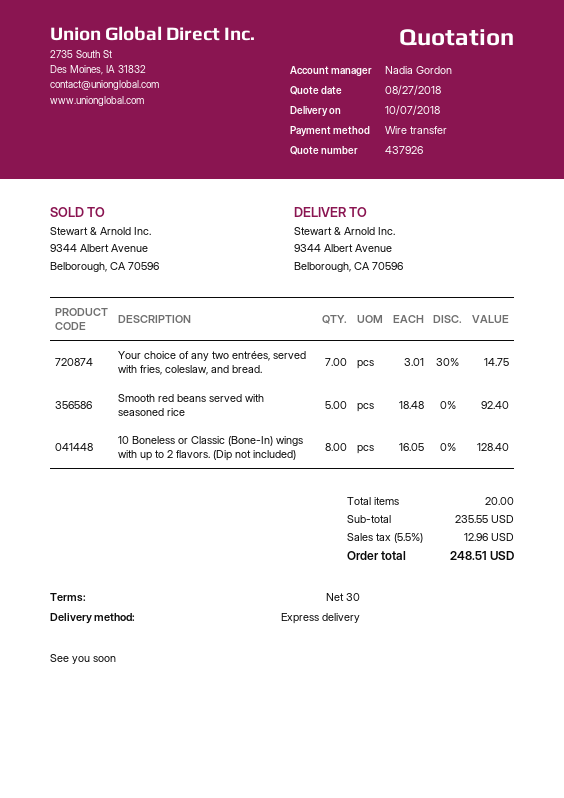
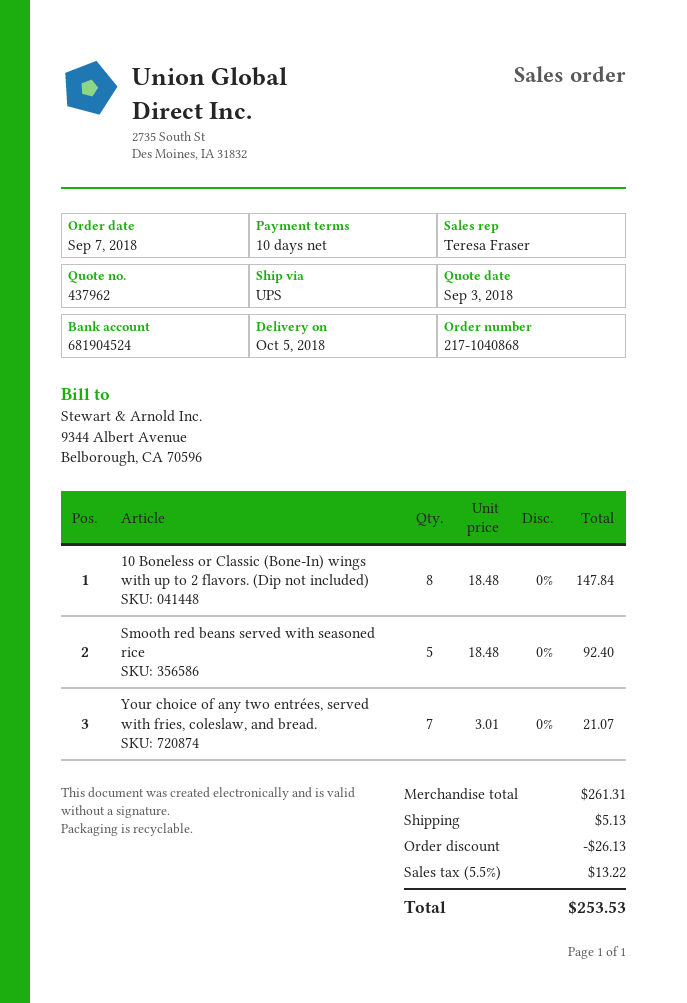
quote number: 437926 -> 437962
quote date: 2018-08-27 -> 2018-09-03
delivery date: 2018-10-07 -> 2018-10-05
payment terms: 30 days -> 10 days
sales rep: Nadia Gordon -> Teresa Fraser
shipping method: express -> UPS
Your choice of any two entrées, served with fries, coleslaw, and bread.: 7 x 3.01 - 30% = 14.75 -> 7 x 3.01 = 21.07
10 Boneless or Classic (Bone-In) wings with up to 2 flavors. (Dip not included): 8 x 16.05 = 128.40 -> 8 x 18.48 = 147.84
subtotal: 235.55 -> 261.31
discount: none -> 26.13
shipping: none -> 5.13
tax: 5.5% = 12.96 -> 5.5% = 13.22
total: 248.51 -> 253.53

